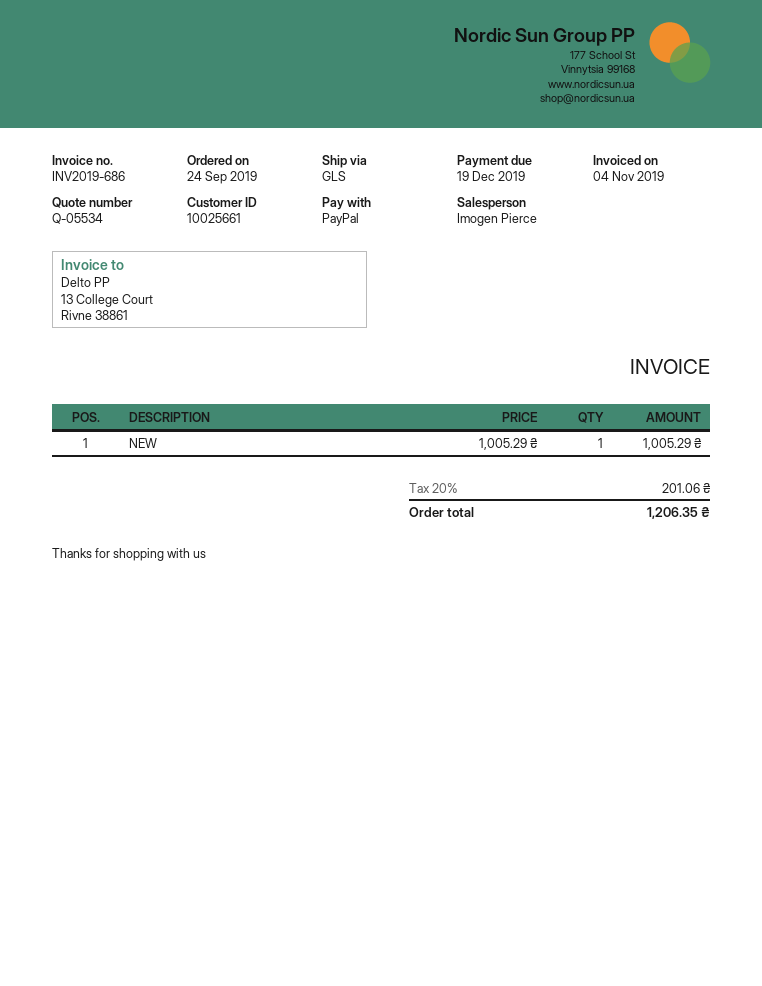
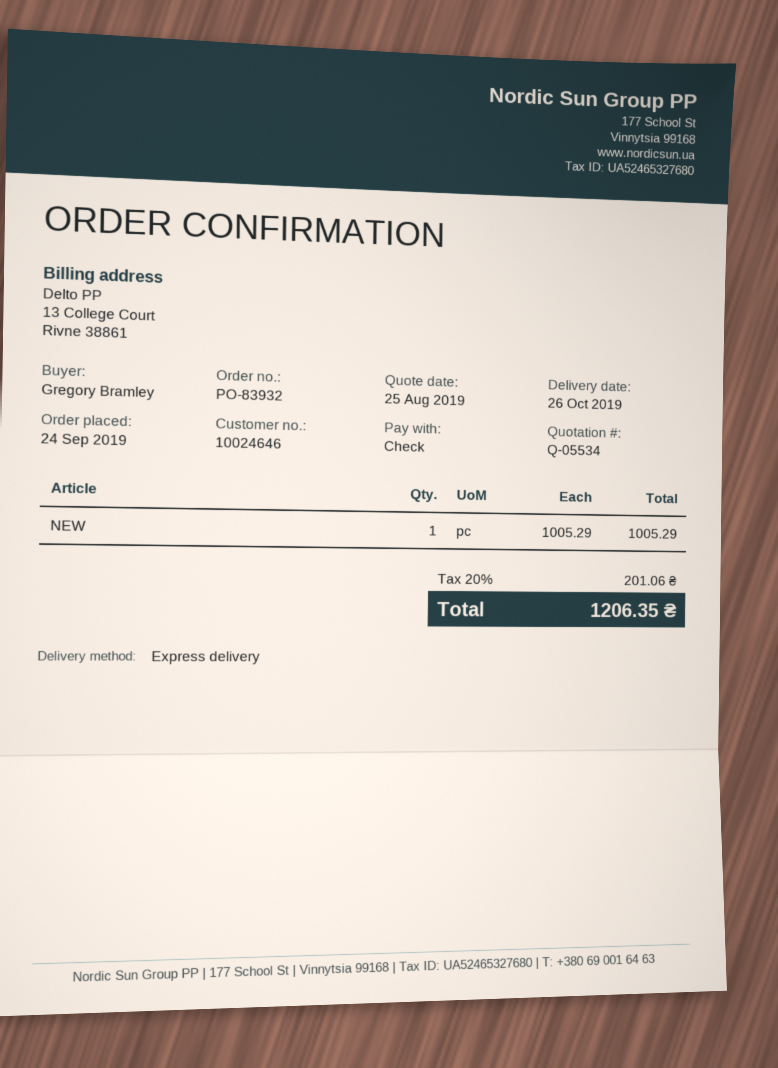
customer number: 10025661 -> 10024646
payment method: PayPal -> cheque
shipping method: GLS -> express

